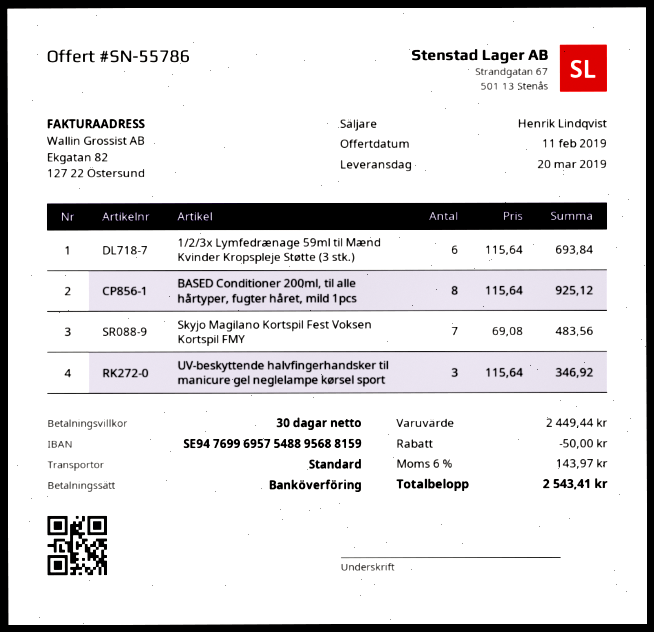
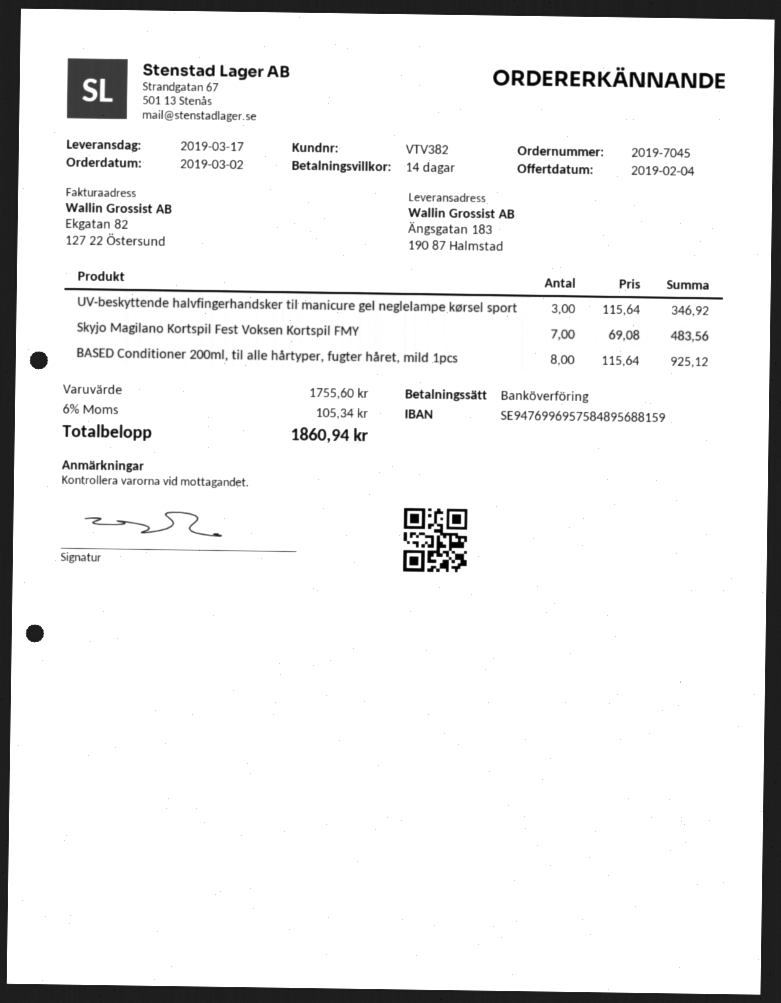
quote date: 2019-02-11 -> 2019-02-04
delivery date: 2019-03-20 -> 2019-03-17
payment terms: 30 days -> 14 days
bank account: SE9476996957548895688159 -> SE9476996957584895688159
1/2/3x Lymfedrænage 59ml til Mænd Kvinder Kropspleje Støtte (3 stk.): 6 x 115.64 = 693.84 -> none
subtotal: 2449.44 -> 1755.60
discount: 50.00 -> none
tax: 6% = 143.97 -> 6% = 105.34
total: 2543.41 -> 1860.94

